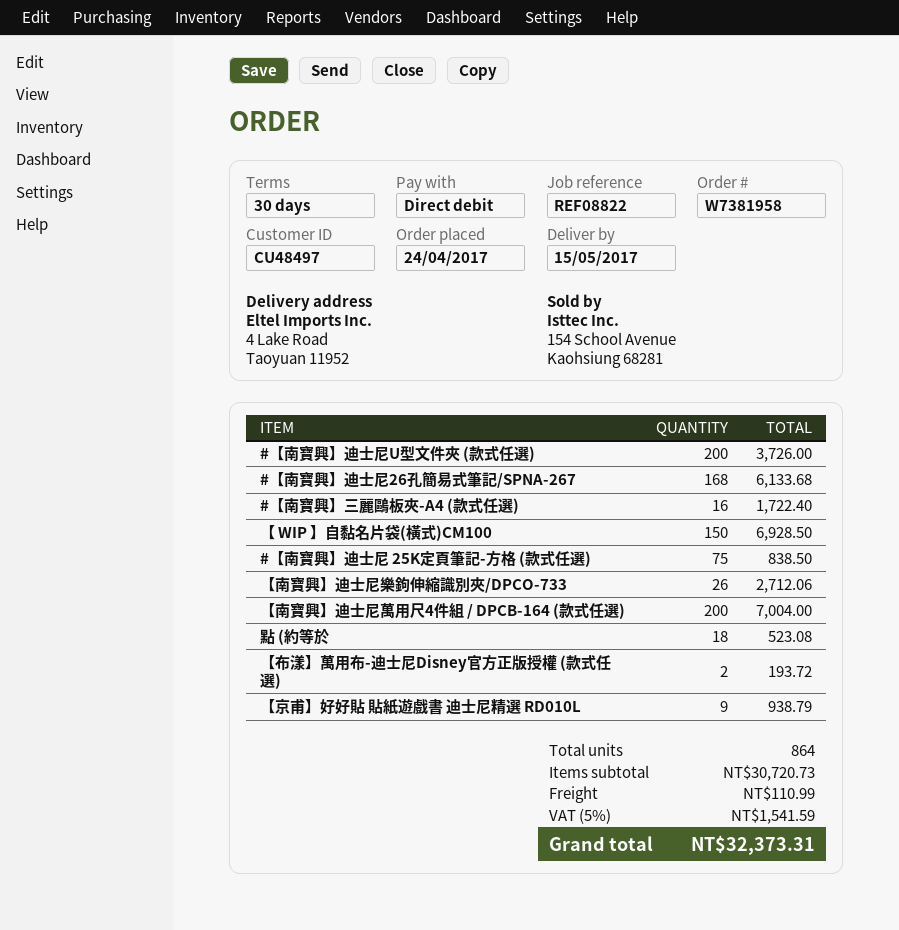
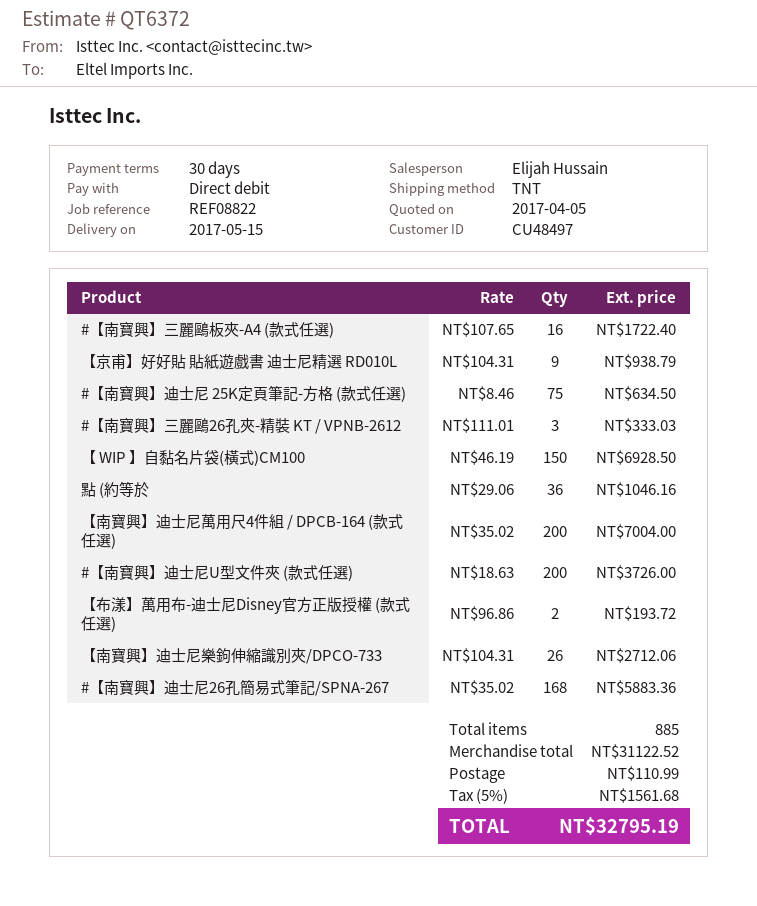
#【南寶興】迪士尼26孔簡易式筆記/SPNA-267: 168 for 6133.68 -> 168 for 5883.36
#【南寶興】迪士尼 25K定頁筆記-方格 (款式任選): 75 for 838.50 -> 75 for 634.50
點 (約等於: 18 for 523.08 -> 36 for 1046.16
#【南寶興】三麗鷗26孔夾-精裝 KT / VPNB-2612: none -> 3 for 333.03
total quantity: 864 -> 885
subtotal: 30720.73 -> 31122.52
tax: 5% = 1541.59 -> 5% = 1561.68
total: 32373.31 -> 32795.19

